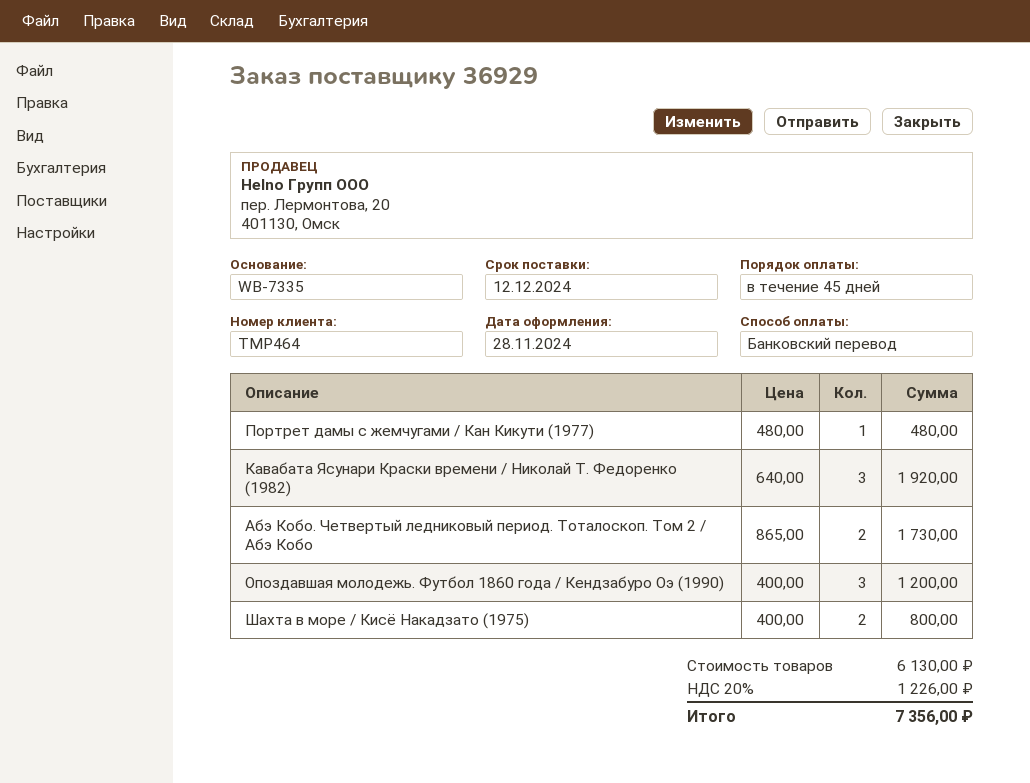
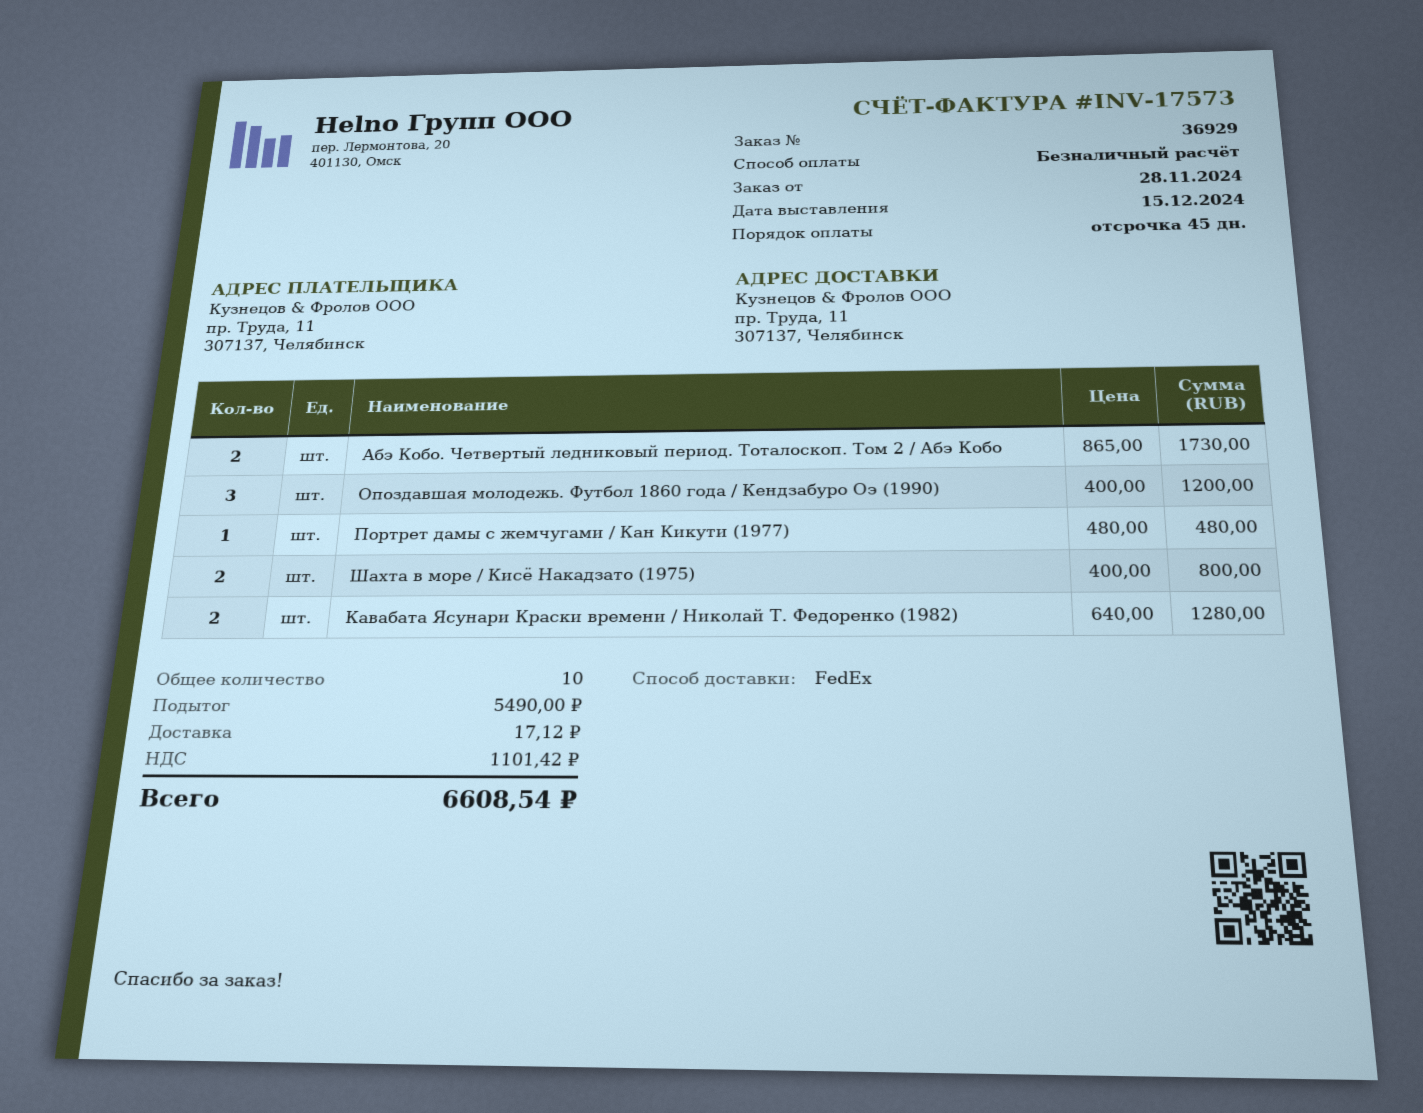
Кавабата Ясунари Краски времени / Николай Т. Федоренко (1982): 3 x 640.00 = 1920.00 -> 2 x 640.00 = 1280.00
subtotal: 6130.00 -> 5490.00
shipping: none -> 17.12
tax: 1226.00 -> 1101.42
total: 7356.00 -> 6608.54

